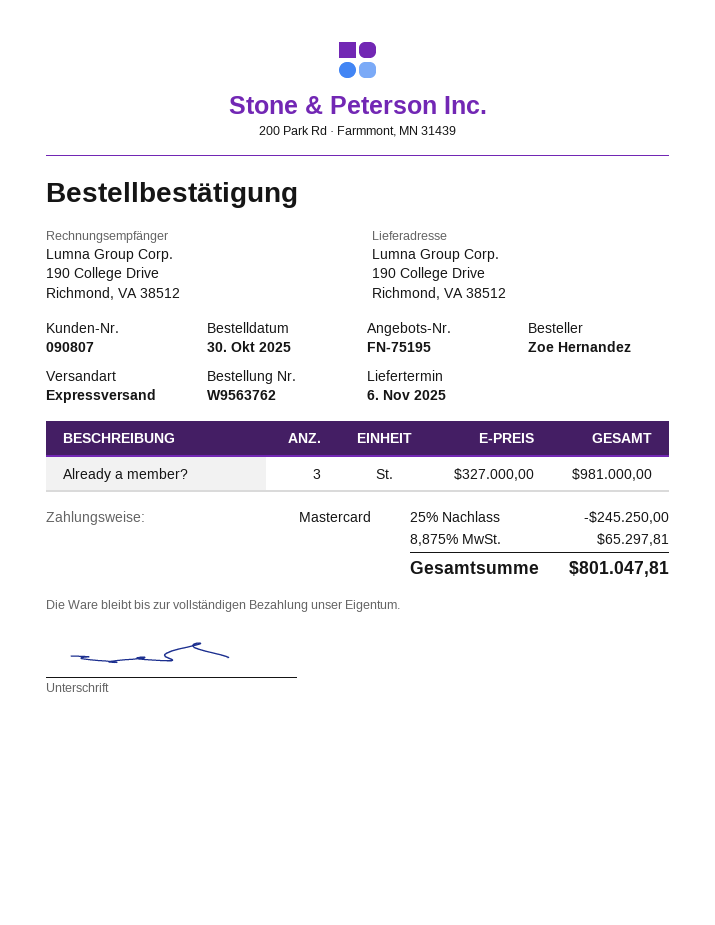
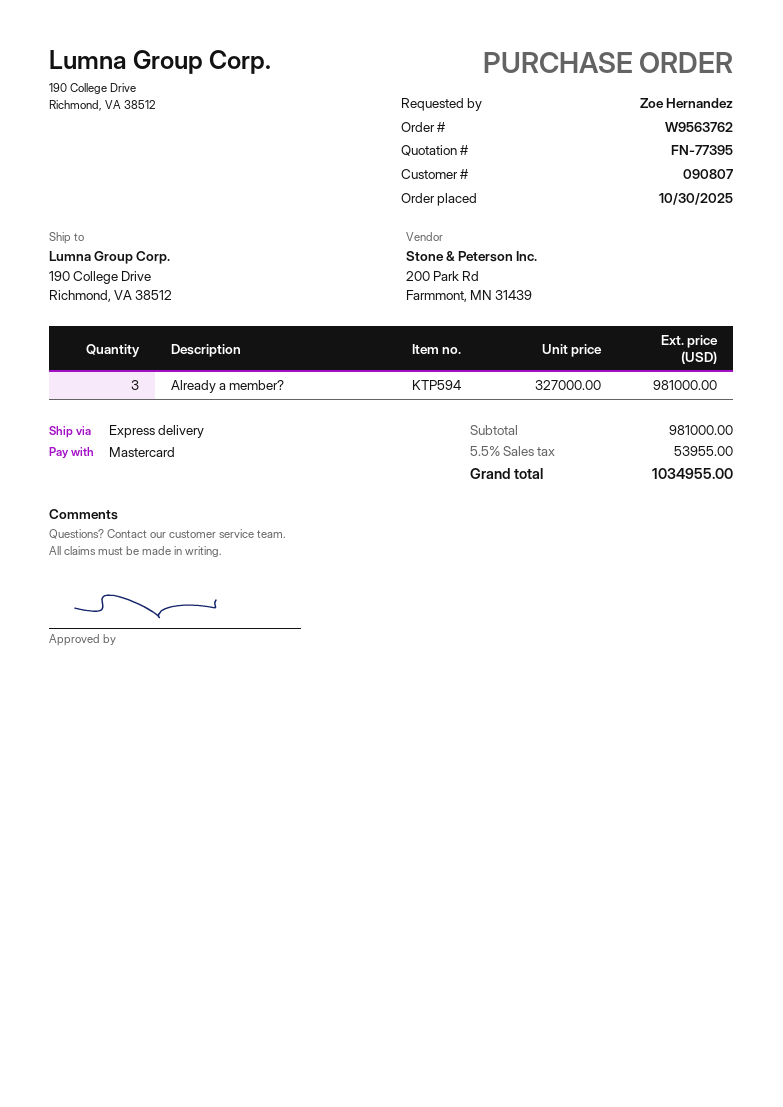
quote number: FN-75195 -> FN-77395
discount: 25% = 245250.00 -> none
tax: 8.875% = 65297.81 -> 5.5% = 53955.00
total: 801047.81 -> 1034955.00

